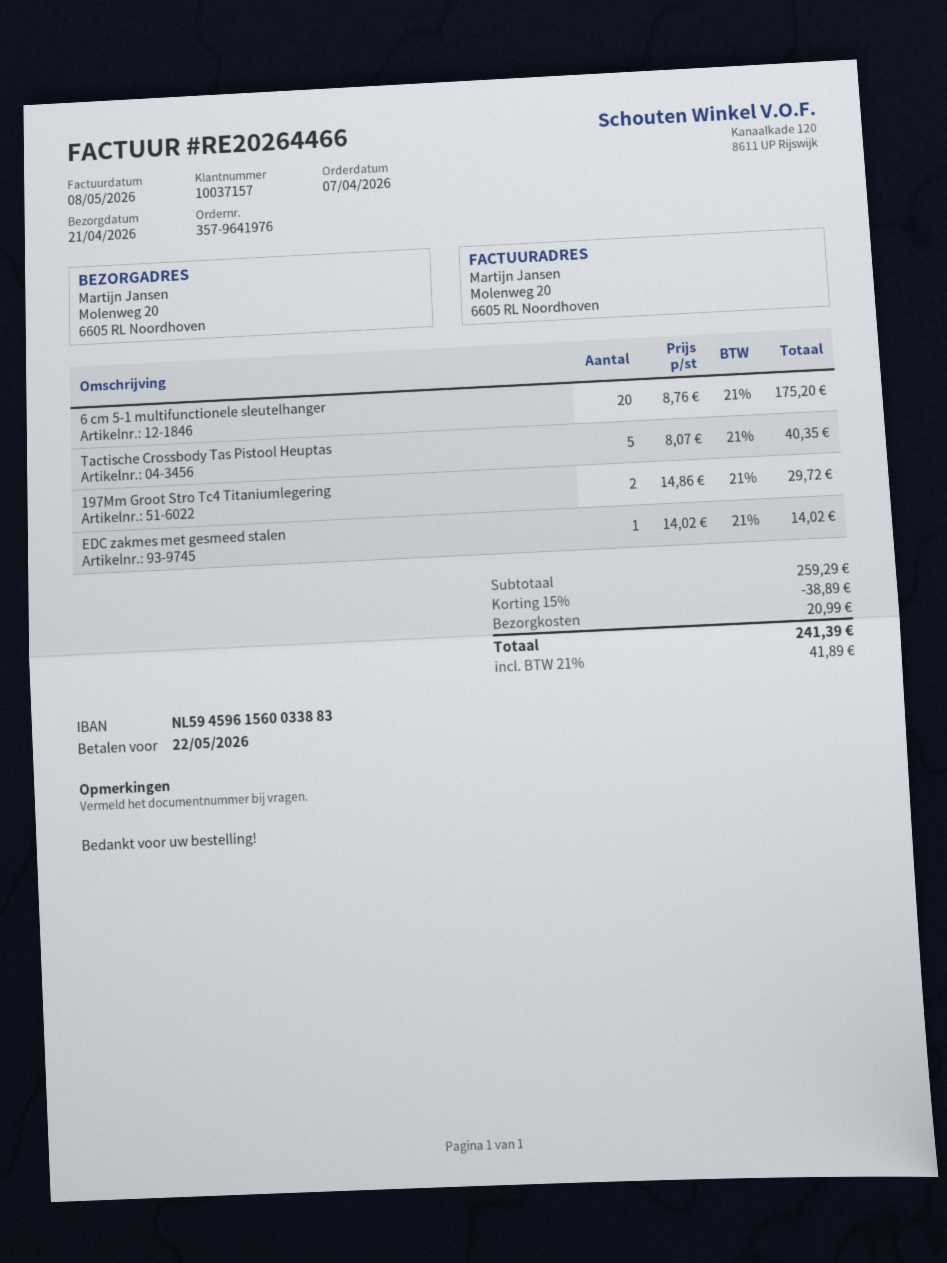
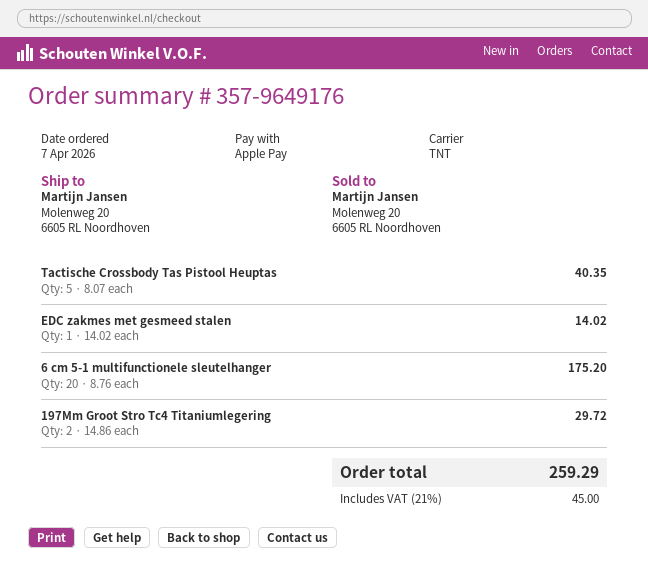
order number: 357-9641976 -> 357-9649176
discount: 15% = 38.89 -> none
shipping: 20.99 -> none
tax: 21% = 41.89 -> 21% = 45.00
total: 241.39 -> 259.29

